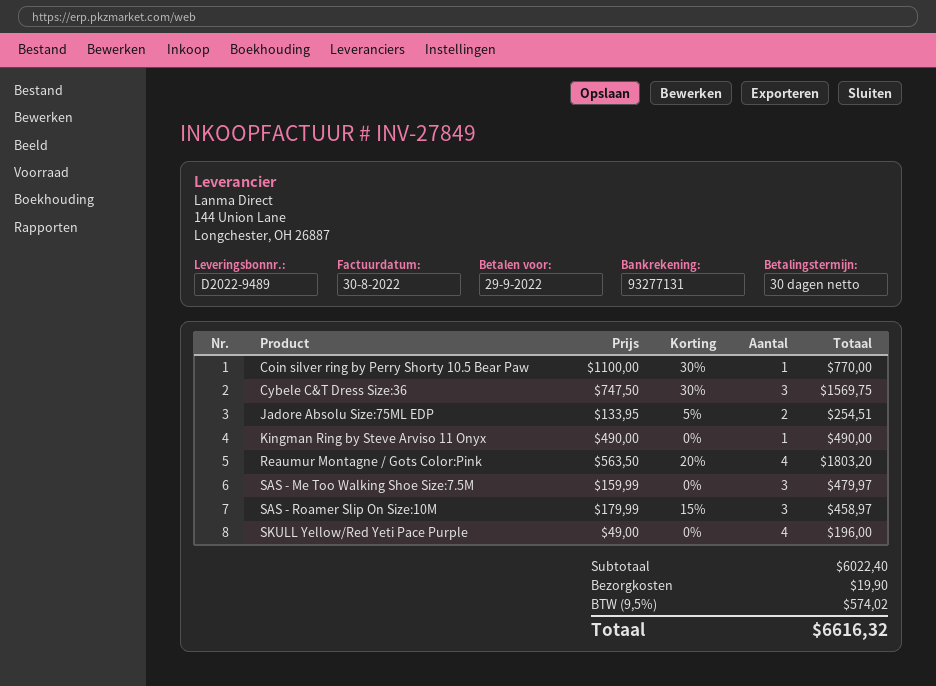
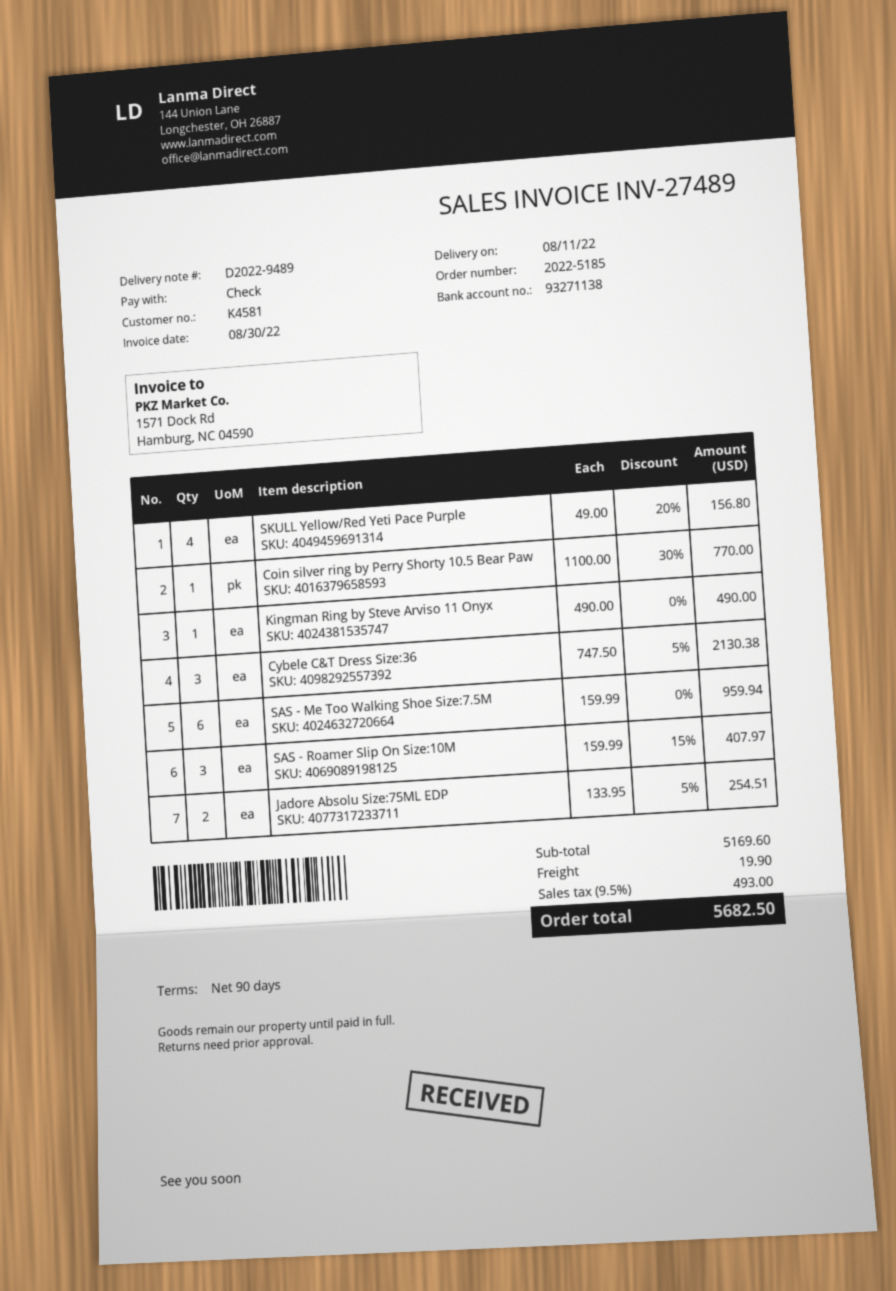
invoice number: INV-27849 -> INV-27489
payment terms: 30 days -> 90 days
bank account: 93277131 -> 93271138
Cybele C&T Dress Size:36: 3 x 747.50 - 30% = 1569.75 -> 3 x 747.50 - 5% = 2130.38
Reaumur Montagne / Gots Color:Pink: 4 x 563.50 - 20% = 1803.20 -> none
SAS - Me Too Walking Shoe Size:7.5M: 3 x 159.99 = 479.97 -> 6 x 159.99 = 959.94
SAS - Roamer Slip On Size:10M: 3 x 179.99 - 15% = 458.97 -> 3 x 159.99 - 15% = 407.97
SKULL Yellow/Red Yeti Pace Purple: 4 x 49.00 = 196.00 -> 4 x 49.00 - 20% = 156.80
subtotal: 6022.40 -> 5169.60
tax: 9.5% = 574.02 -> 9.5% = 493.00
total: 6616.32 -> 5682.50

